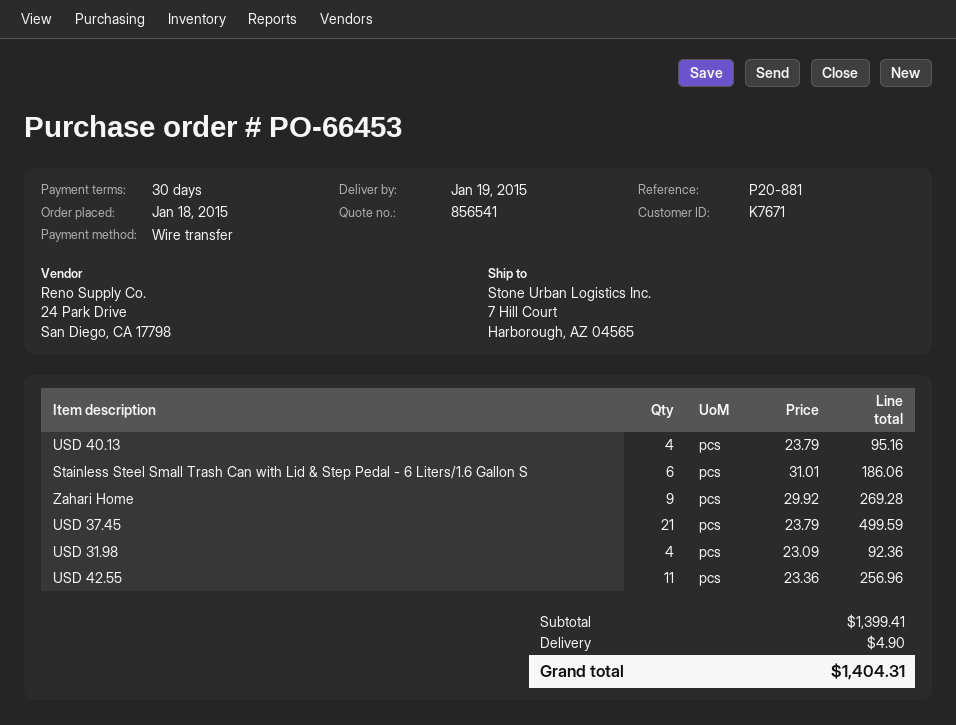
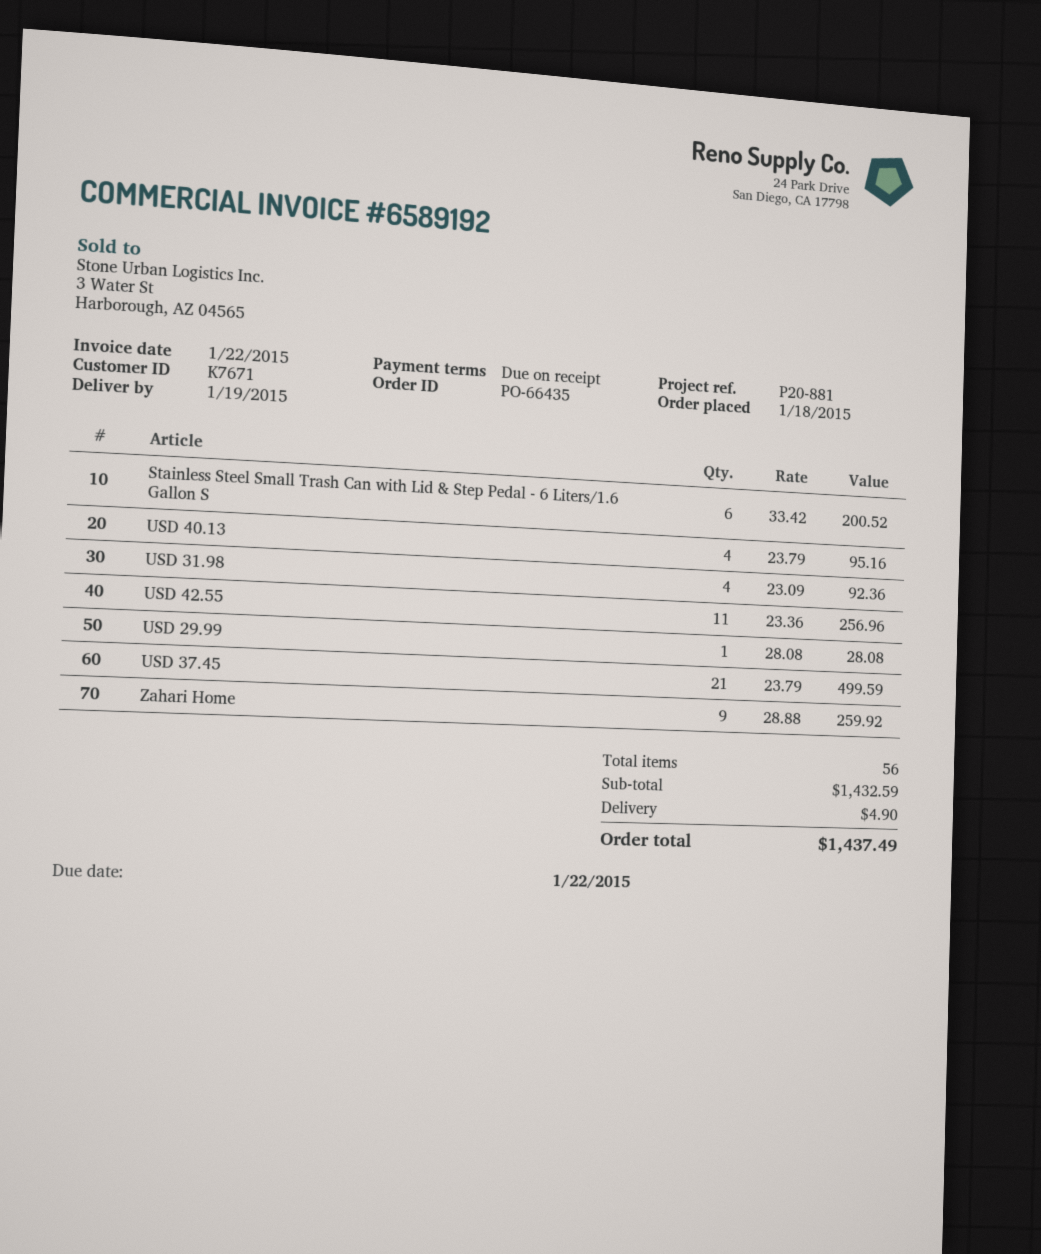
order number: PO-66453 -> PO-66435
payment terms: 30 days -> on receipt
Stainless Steel Small Trash Can with Lid & Step Pedal - 6 Liters/1.6 Gallon S: 6 x 31.01 = 186.06 -> 6 x 33.42 = 200.52
Zahari Home: 9 x 29.92 = 269.28 -> 9 x 28.88 = 259.92
USD 29.99: none -> 1 x 28.08 = 28.08
subtotal: 1399.41 -> 1432.59
total: 1404.31 -> 1437.49

